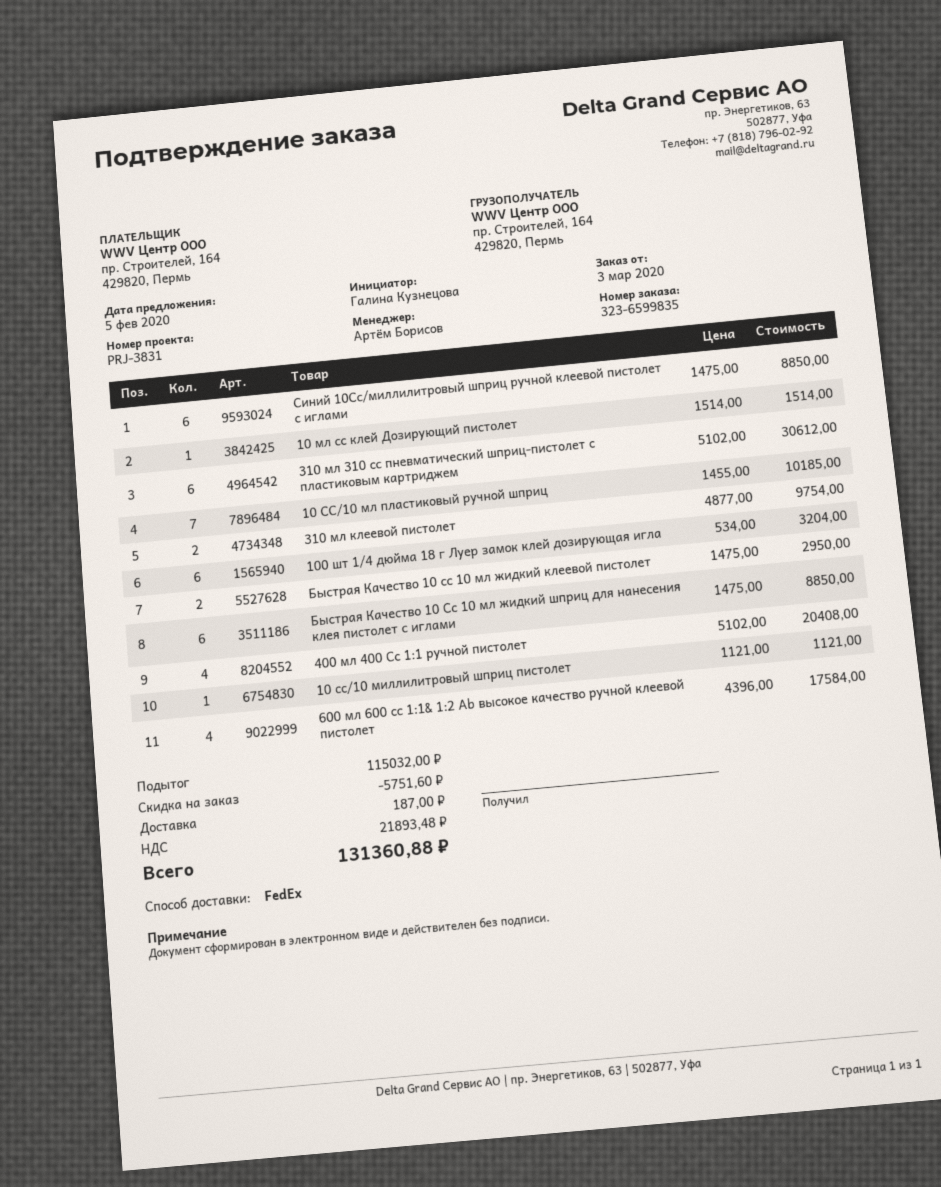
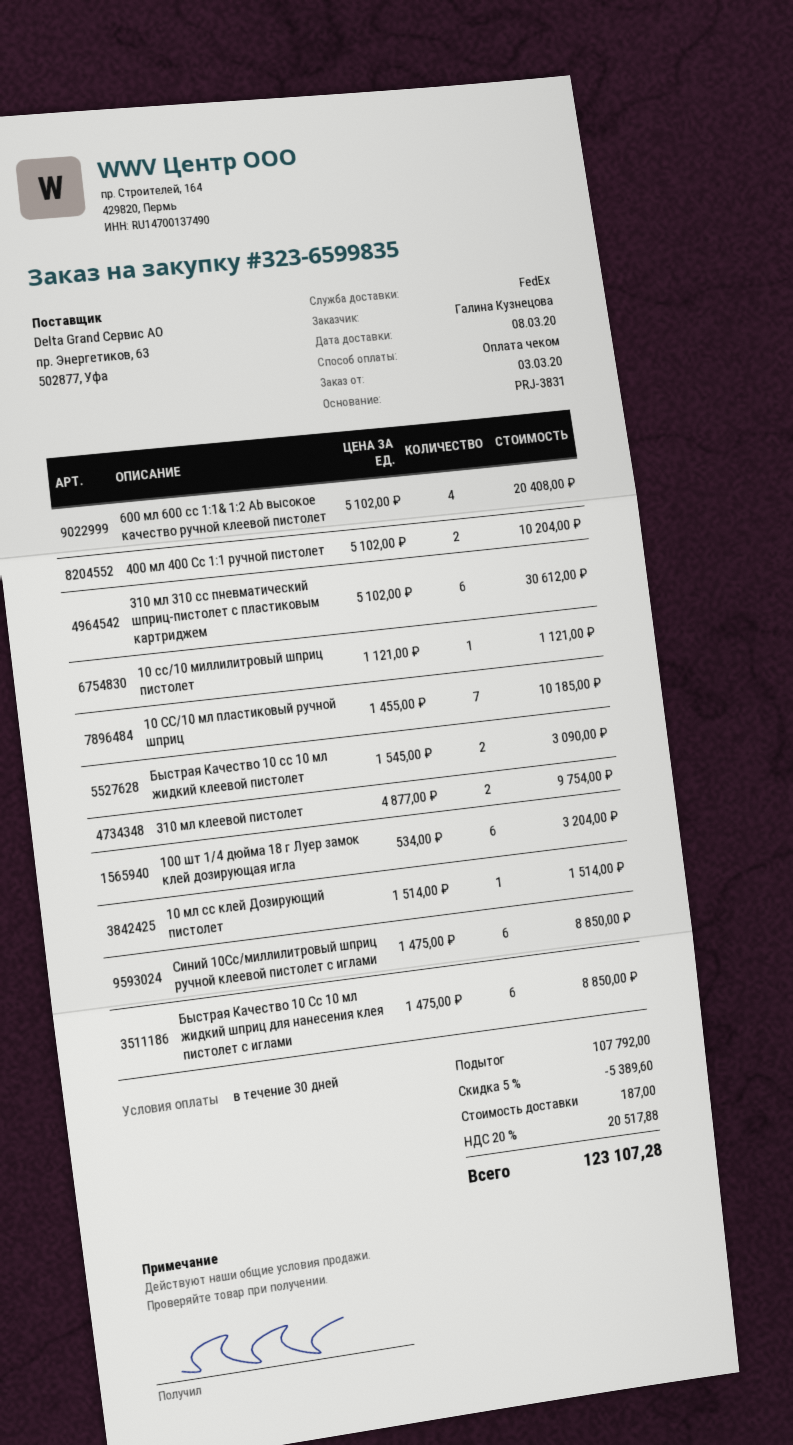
Быстрая Качество 10 cc 10 мл жидкий клеевой пистолет: 2 x 1475.00 = 2950.00 -> 2 x 1545.00 = 3090.00
400 мл 400 Cc 1:1 ручной пистолет: 4 x 5102.00 = 20408.00 -> 2 x 5102.00 = 10204.00
600 мл 600 cc 1:1& 1:2 Ab высокое качество ручной клеевой пистолет: 4 x 4396.00 = 17584.00 -> 4 x 5102.00 = 20408.00
subtotal: 115032.00 -> 107792.00
discount: 5751.60 -> 5389.60
tax: 21893.48 -> 20517.88
total: 131360.88 -> 123107.28

